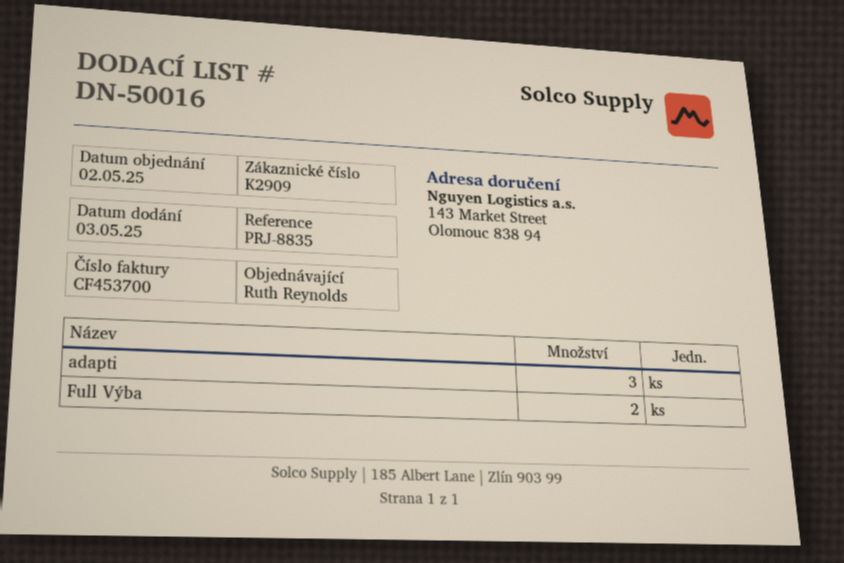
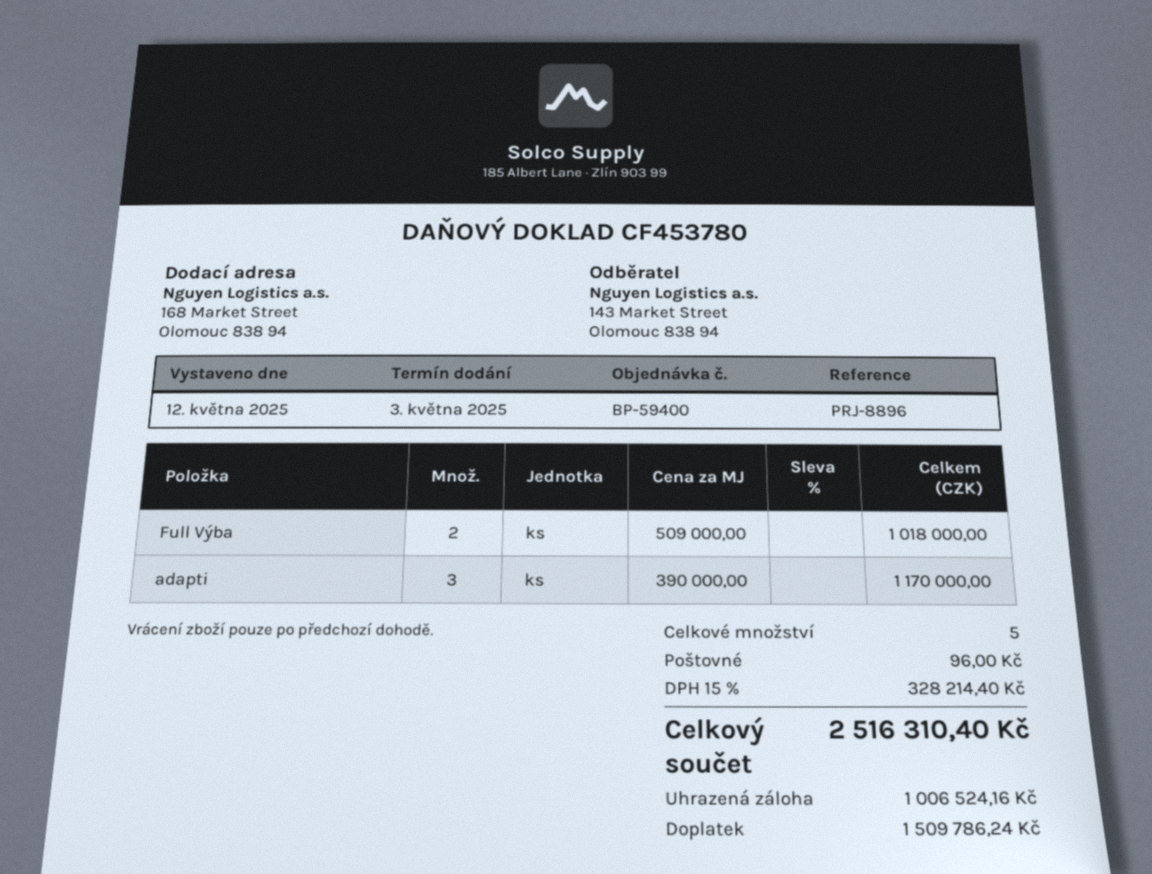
invoice number: CF453700 -> CF453780
reference: PRJ-8835 -> PRJ-8896
ship to: 143 Market Street, Olomouc 838 94 -> 168 Market Street, Olomouc 838 94

